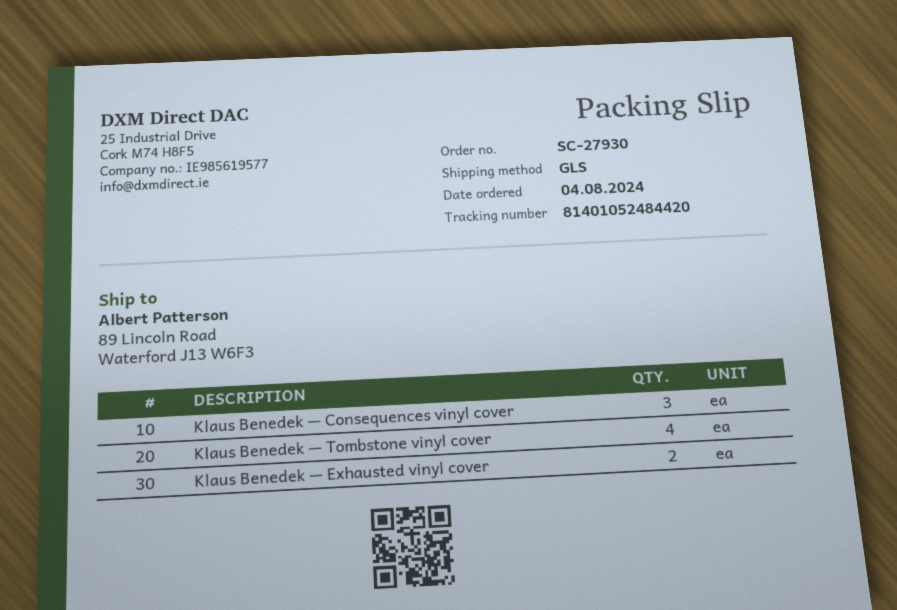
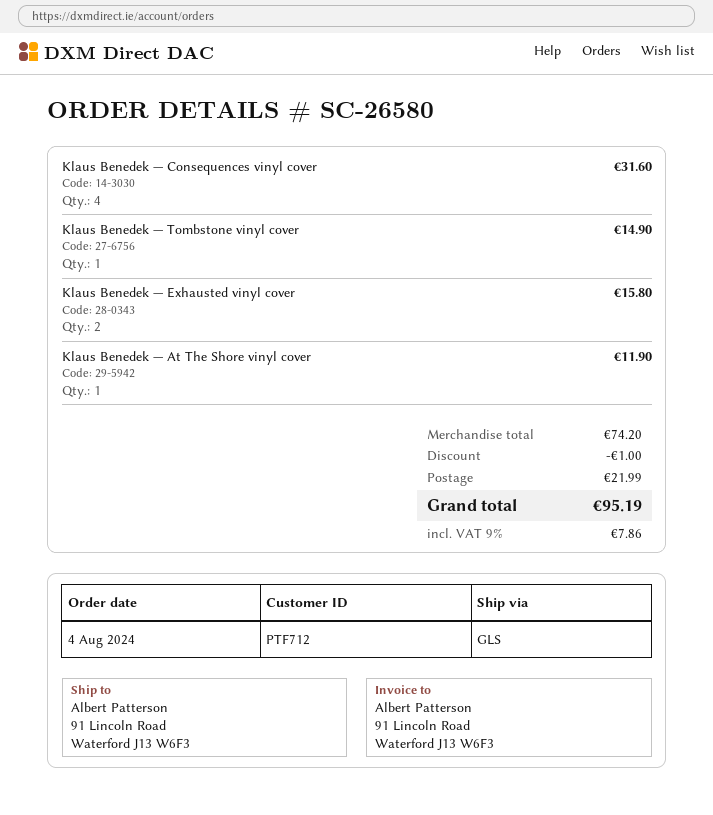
order number: SC-27930 -> SC-26580
ship to: 89 Lincoln Road, Waterford J13 W6F3 -> 91 Lincoln Road, Waterford J13 W6F3
Klaus Benedek — Consequences vinyl cover: 3 -> 4
Klaus Benedek — Tombstone vinyl cover: 4 -> 1
Klaus Benedek — At The Shore vinyl cover: none -> 1

